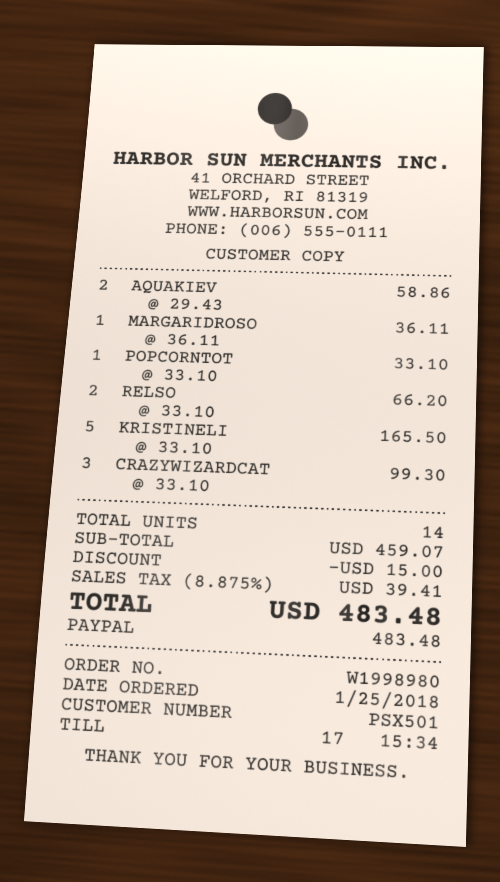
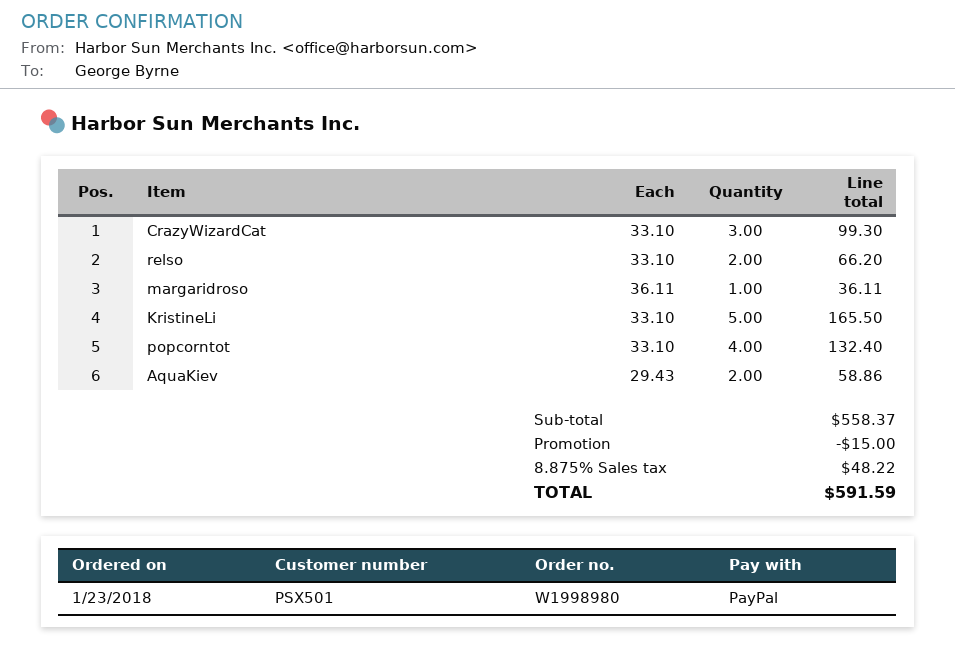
order date: 2018-01-25 -> 2018-01-23
POPCORNTOT: 1 x 33.10 = 33.10 -> 4 x 33.10 = 132.40
subtotal: 459.07 -> 558.37
tax: 8.875% = 39.41 -> 8.875% = 48.22
total: 483.48 -> 591.59

